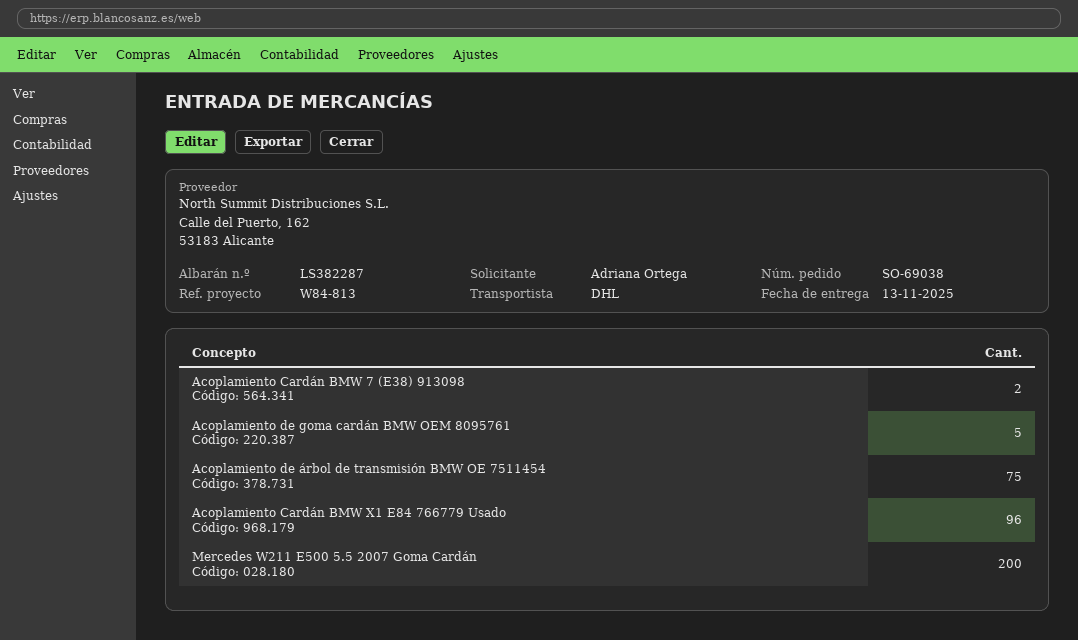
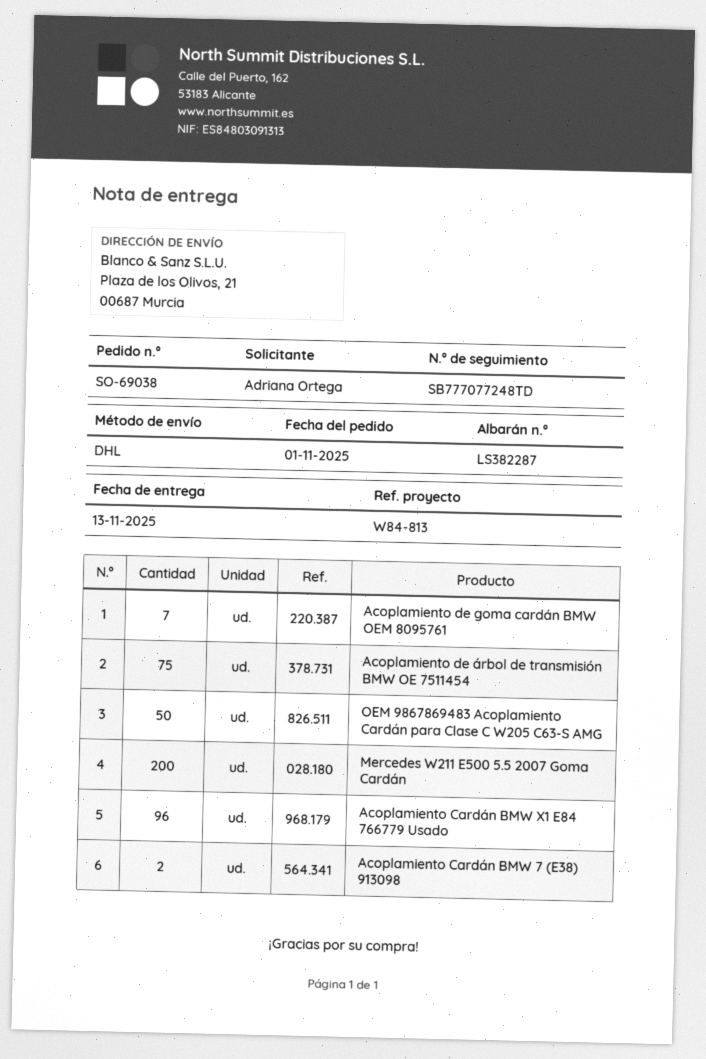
Acoplamiento de goma cardán BMW OEM 8095761: 5 -> 7
OEM 9867869483 Acoplamiento Cardán para Clase C W205 C63-S AMG: none -> 50

